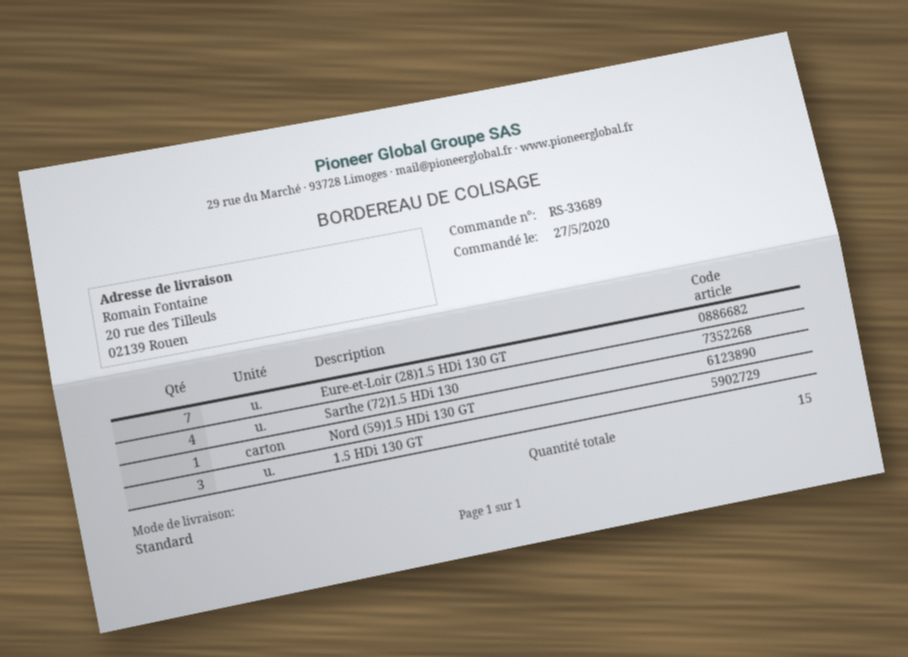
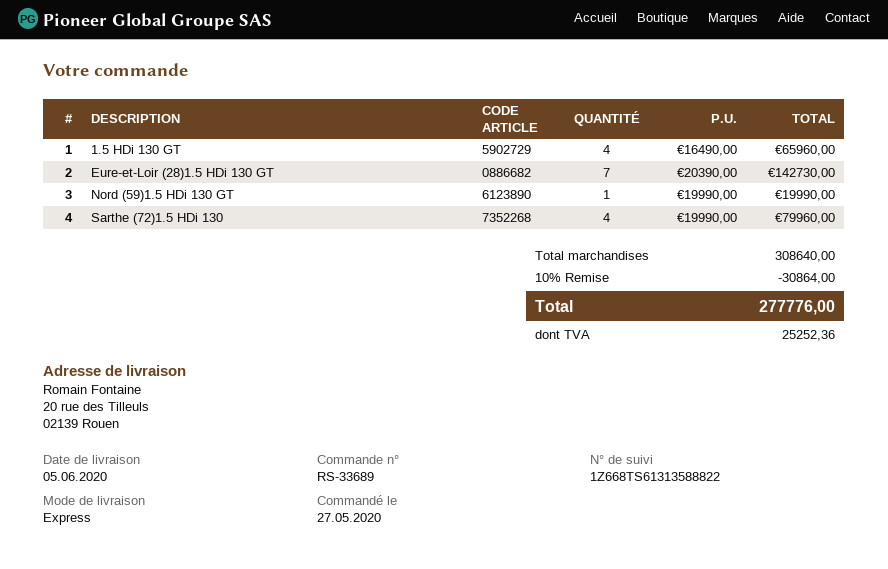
shipping method: standard -> express
1.5 HDi 130 GT: 3 -> 4

